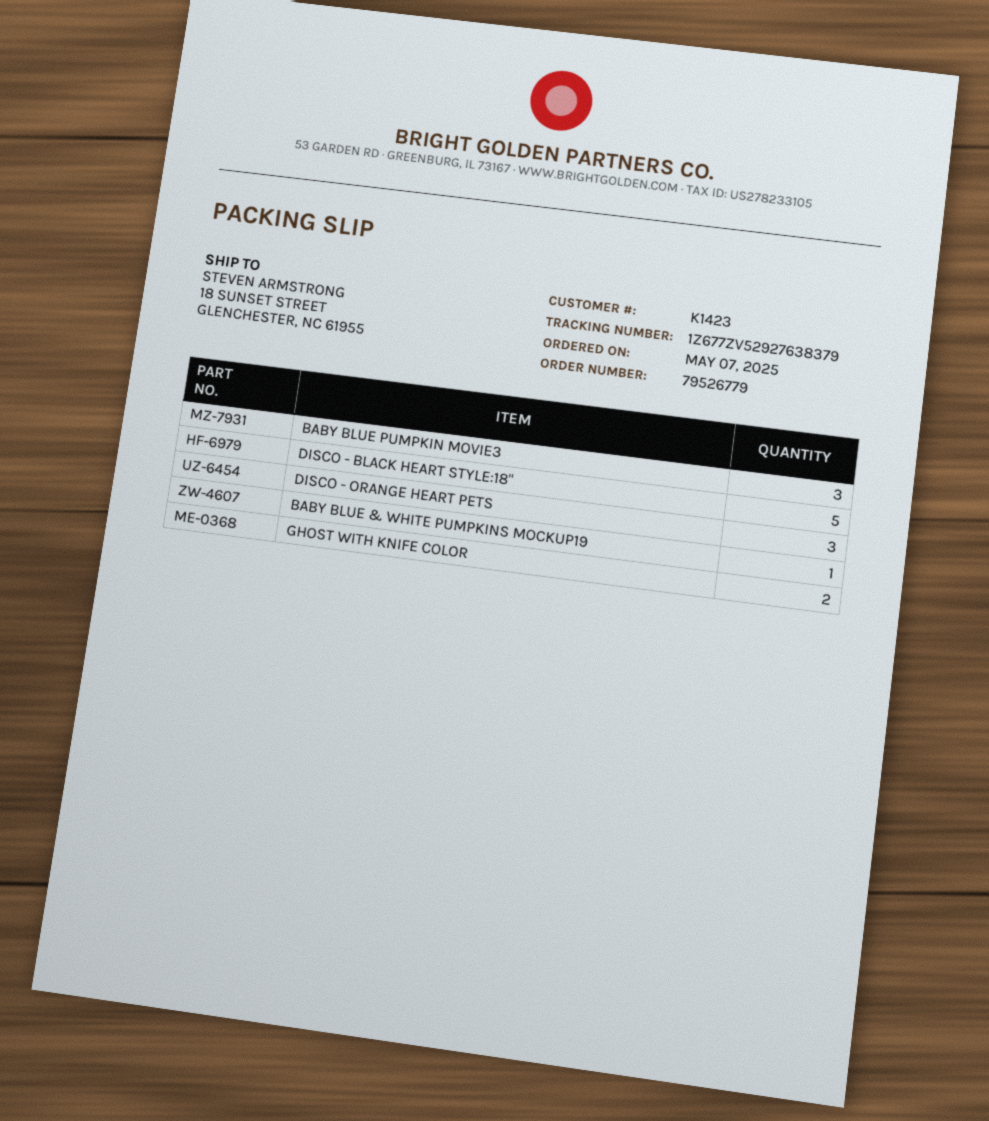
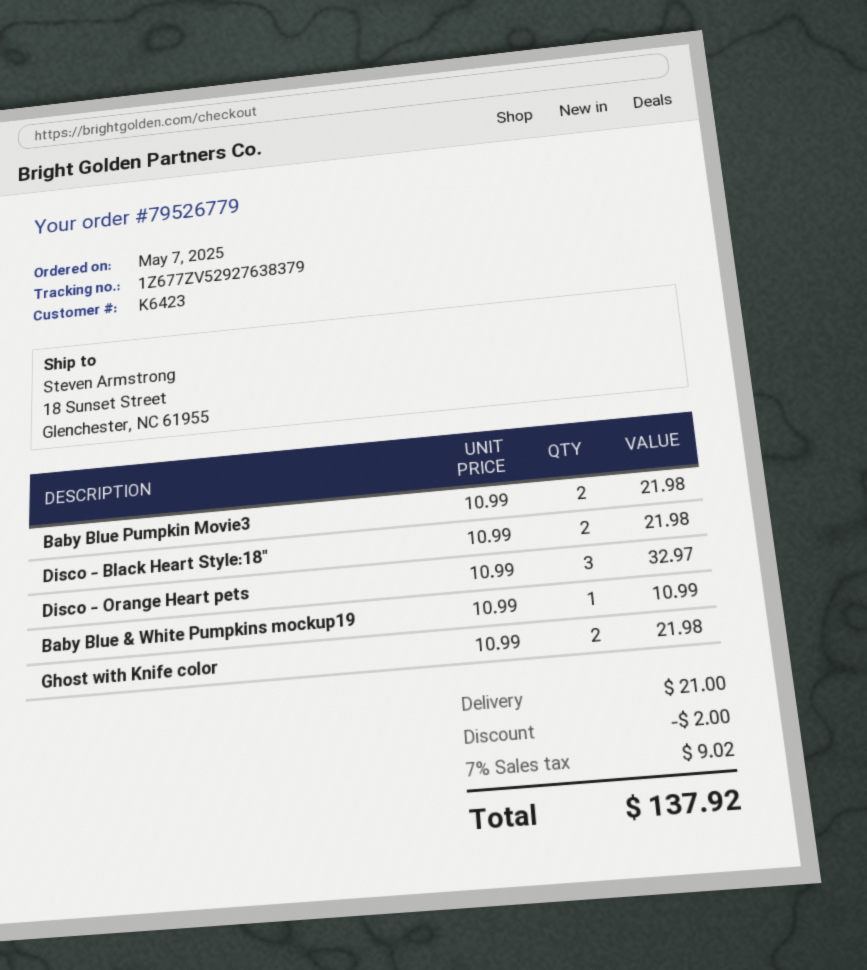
customer number: K1423 -> K6423
BABY BLUE PUMPKIN MOVIE3: 3 -> 2
DISCO - BLACK HEART STYLE:18": 5 -> 2

